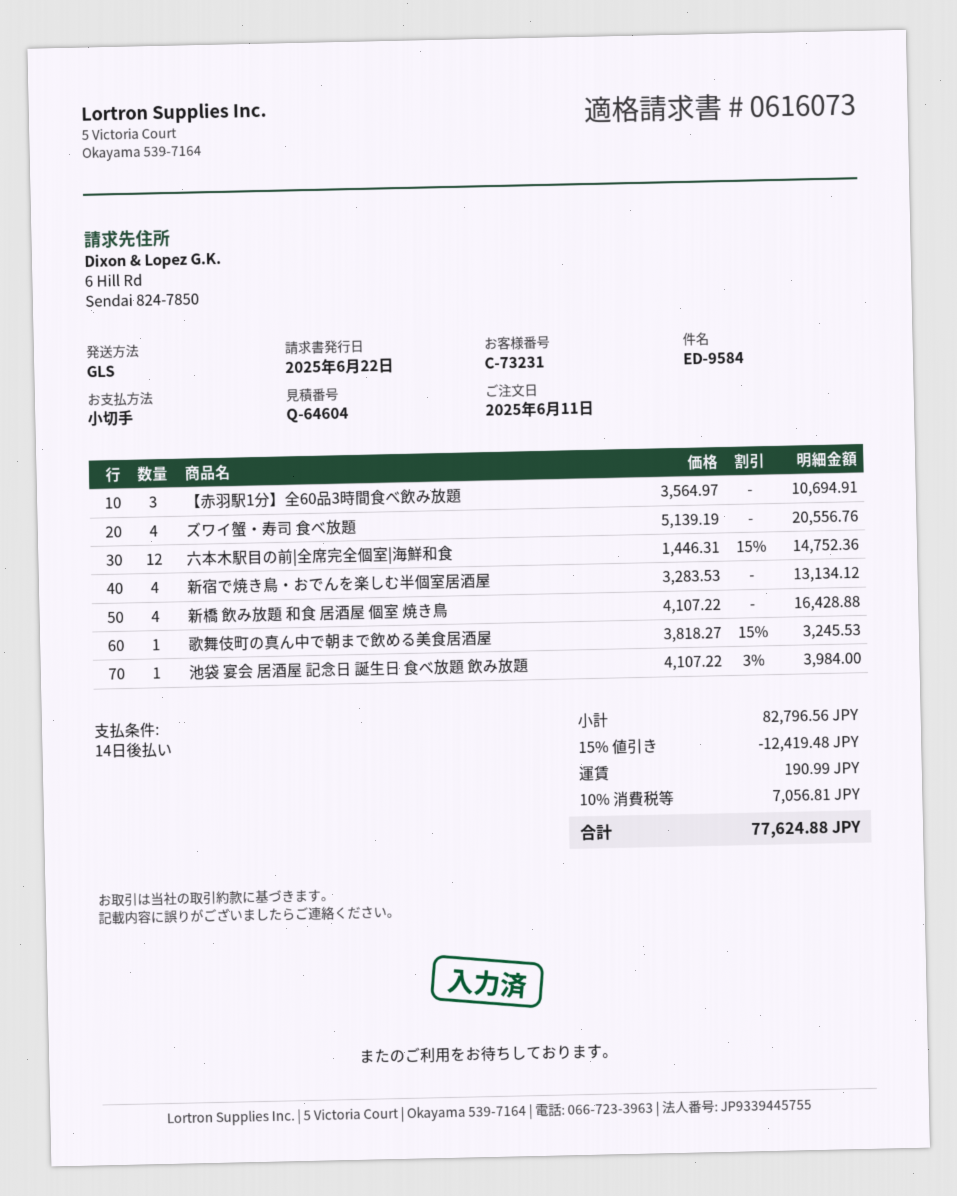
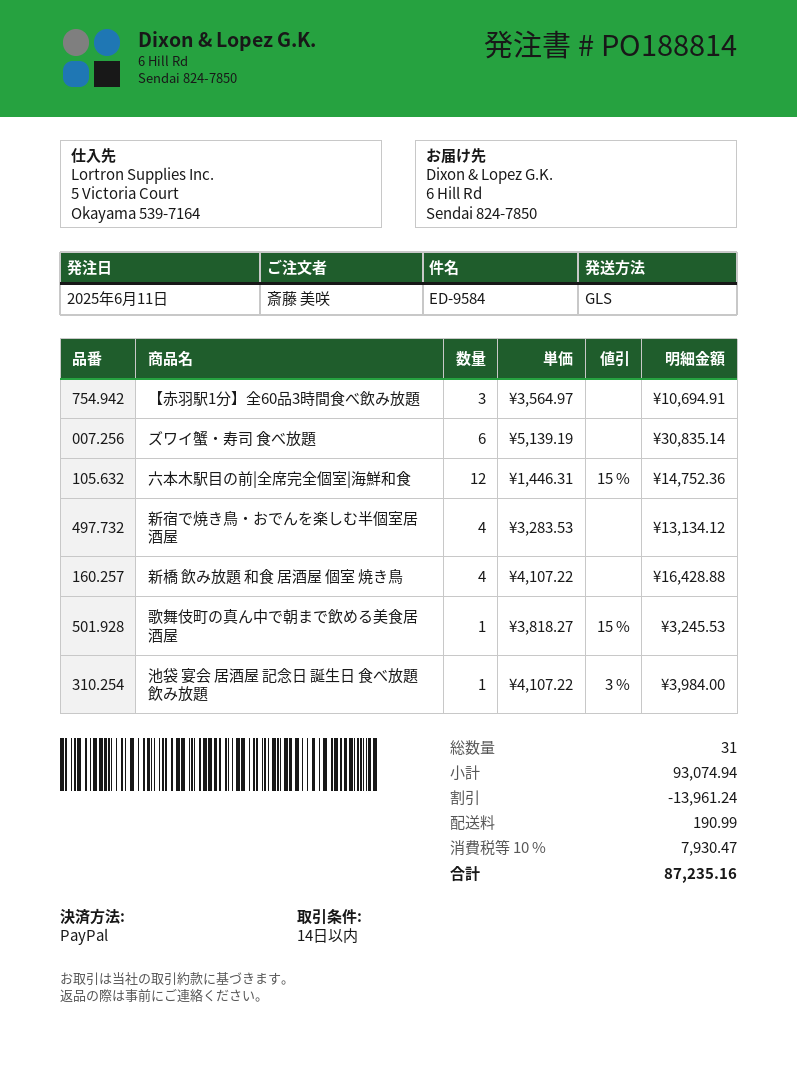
payment method: cheque -> PayPal
ズワイ蟹・寿司 食べ放題: 4 x 5139.19 = 20556.76 -> 6 x 5139.19 = 30835.14
subtotal: 82796.56 -> 93074.94
discount: 12419.48 -> 13961.24
tax: 10% = 7056.81 -> 10% = 7930.47
total: 77624.88 -> 87235.16

